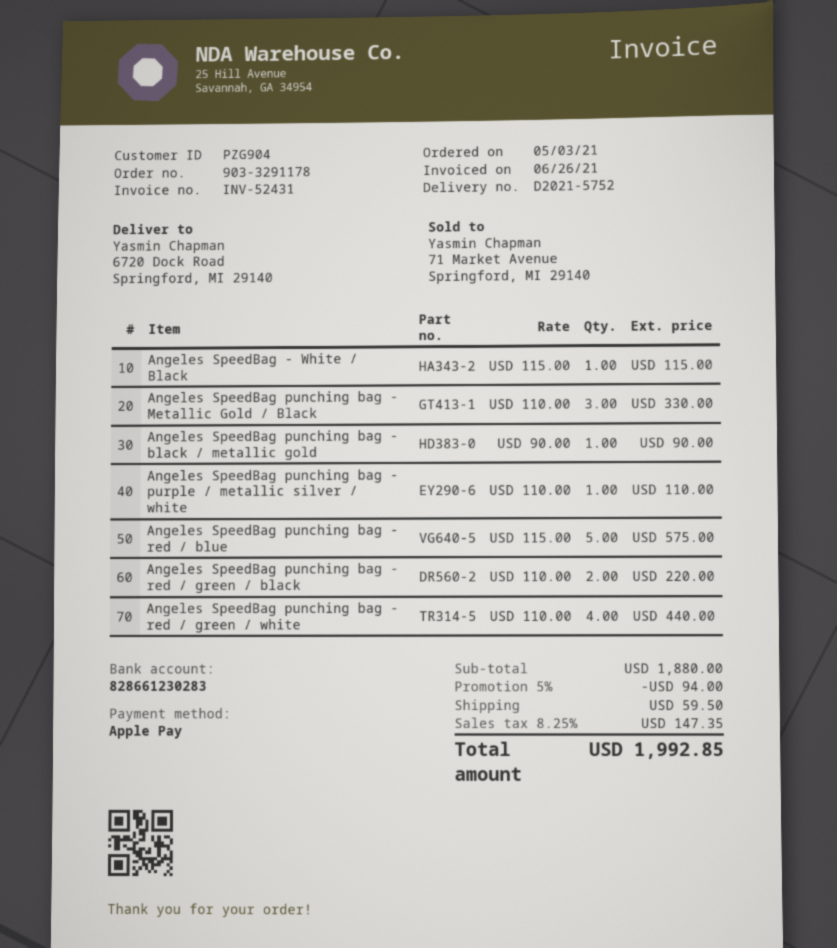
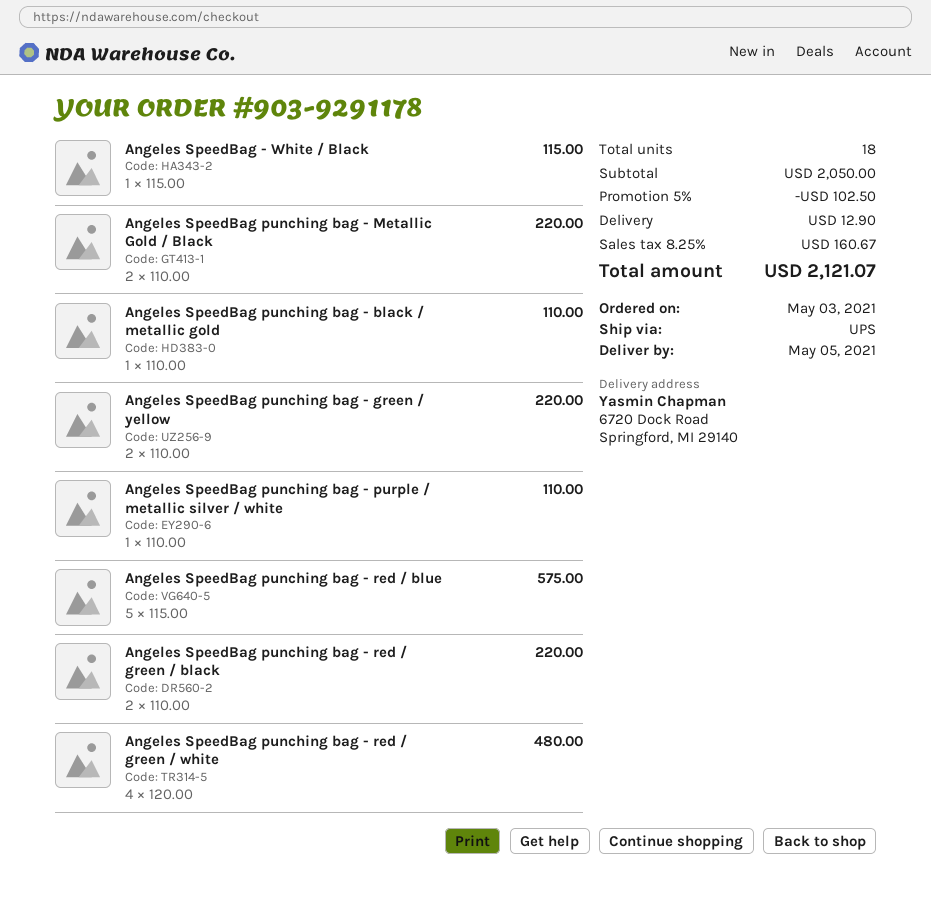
order number: 903-3291178 -> 903-9291178
Angeles SpeedBag punching bag - Metallic Gold / Black: 3 x 110.00 = 330.00 -> 2 x 110.00 = 220.00
Angeles SpeedBag punching bag - black / metallic gold: 1 x 90.00 = 90.00 -> 1 x 110.00 = 110.00
Angeles SpeedBag punching bag - red / green / white: 4 x 110.00 = 440.00 -> 4 x 120.00 = 480.00
Angeles SpeedBag punching bag - green / yellow: none -> 2 x 110.00 = 220.00
subtotal: 1880.00 -> 2050.00
discount: 5% = 94.00 -> 5% = 102.50
shipping: 59.50 -> 12.90
tax: 8.25% = 147.35 -> 8.25% = 160.67
total: 1992.85 -> 2121.07

